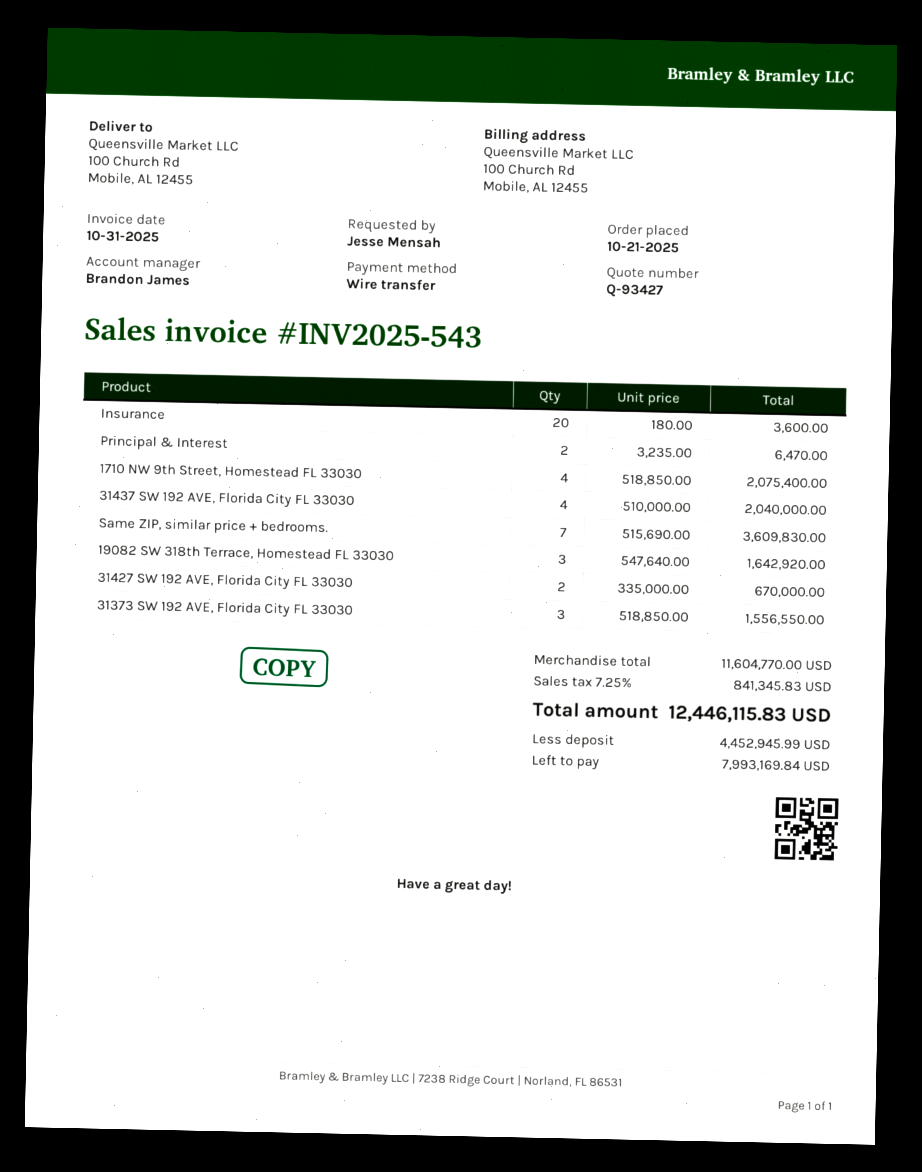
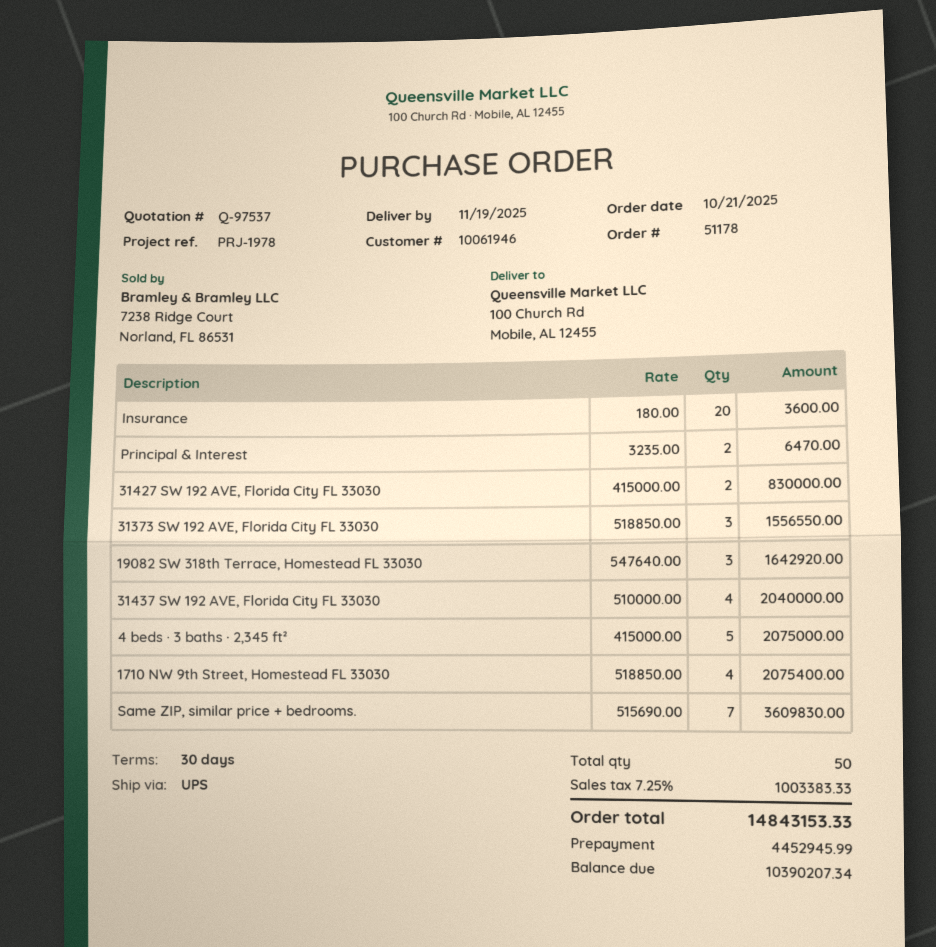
quote number: Q-93427 -> Q-97537
31427 SW 192 AVE, Florida City FL 33030: 2 x 335000.00 = 670000.00 -> 2 x 415000.00 = 830000.00
4 beds · 3 baths · 2,345 ft²: none -> 5 x 415000.00 = 2075000.00
tax: 7.25% = 841345.83 -> 7.25% = 1003383.33
total: 12446115.83 -> 14843153.33
balance: 7993169.84 -> 10390207.34

